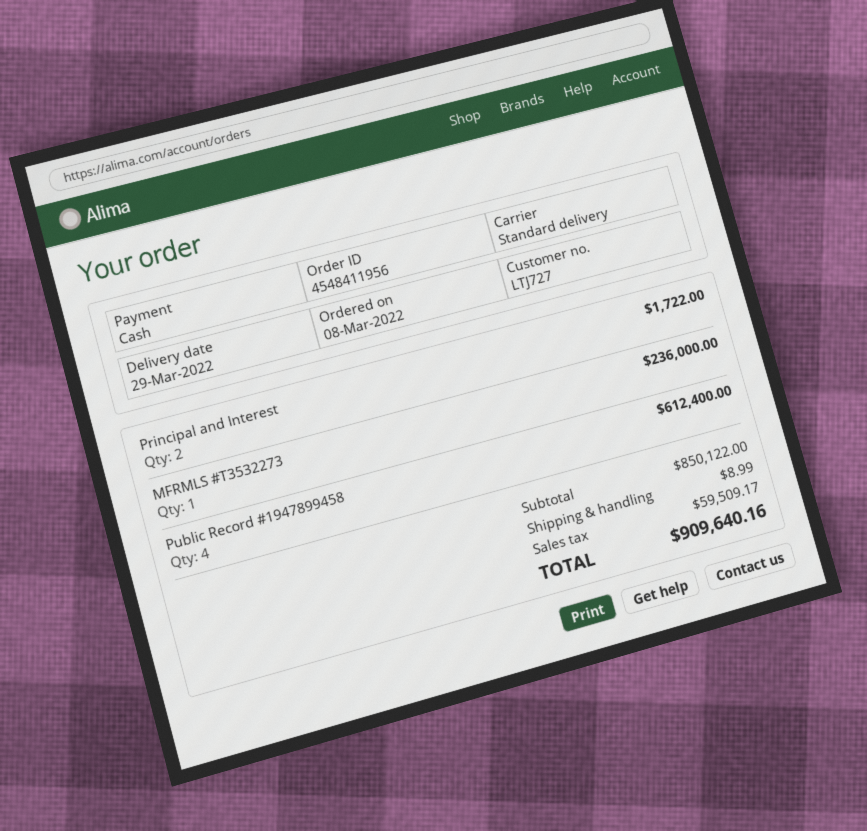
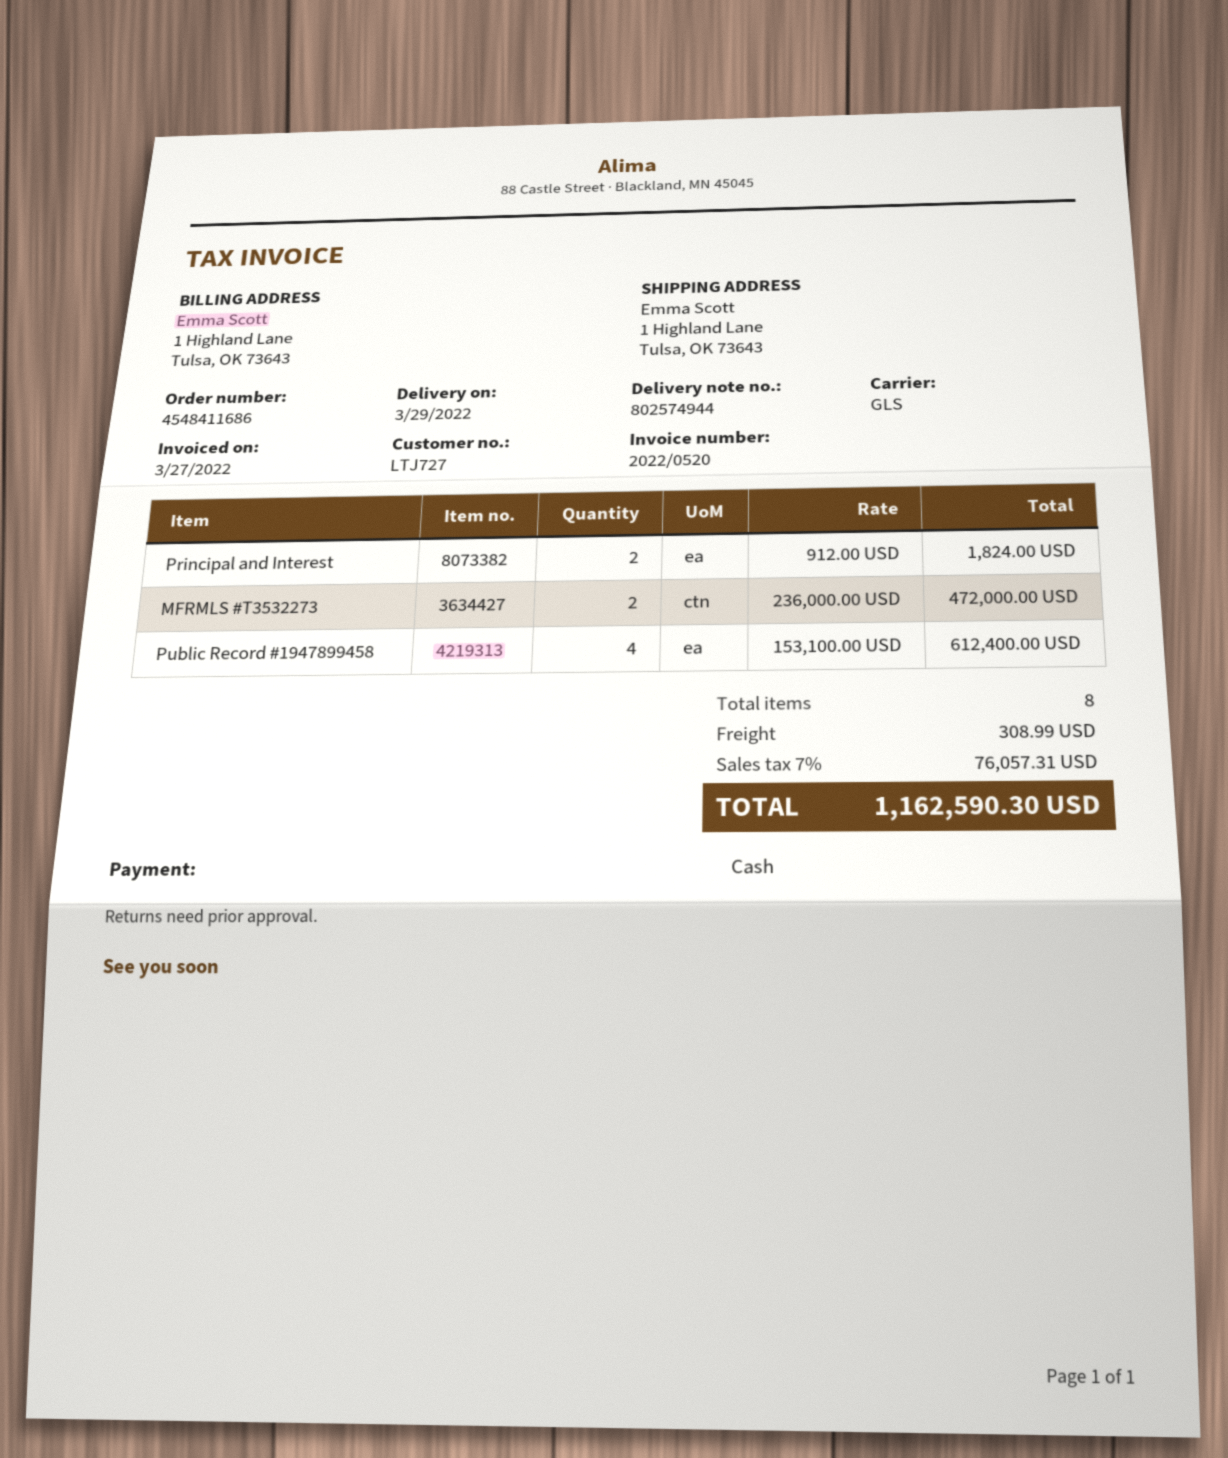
order number: 4548411956 -> 4548411686
shipping method: standard -> GLS
Principal and Interest: 2 for 1722.00 -> 2 for 1824.00
MFRMLS #T3532273: 1 for 236000.00 -> 2 for 472000.00
shipping: 8.99 -> 308.99
tax: 59509.17 -> 76057.31
total: 909640.16 -> 1162590.30

